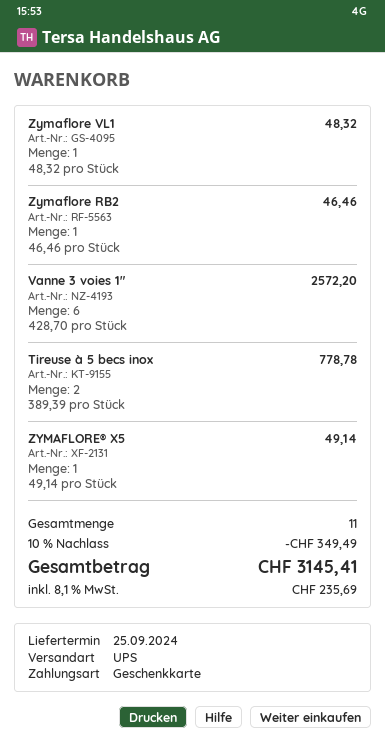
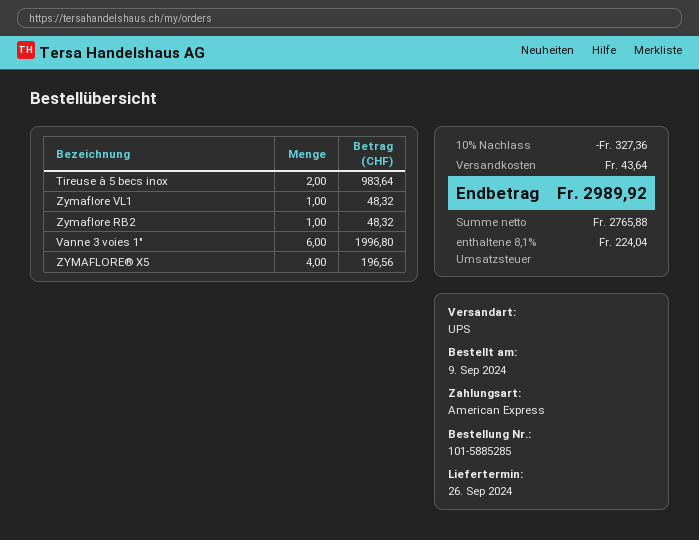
delivery date: 2024-09-25 -> 2024-09-26
payment method: gift card -> American Express
Zymaflore RB2: 1 for 46.46 -> 1 for 48.32
Vanne 3 voies 1": 6 for 2572.20 -> 6 for 1996.80
Tireuse à 5 becs inox: 2 for 778.78 -> 2 for 983.64
ZYMAFLORE® X5: 1 for 49.14 -> 4 for 196.56
discount: 10% = 349.49 -> 10% = 327.36
shipping: none -> 43.64
tax: 8.1% = 235.69 -> 8.1% = 224.04
total: 3145.41 -> 2989.92

